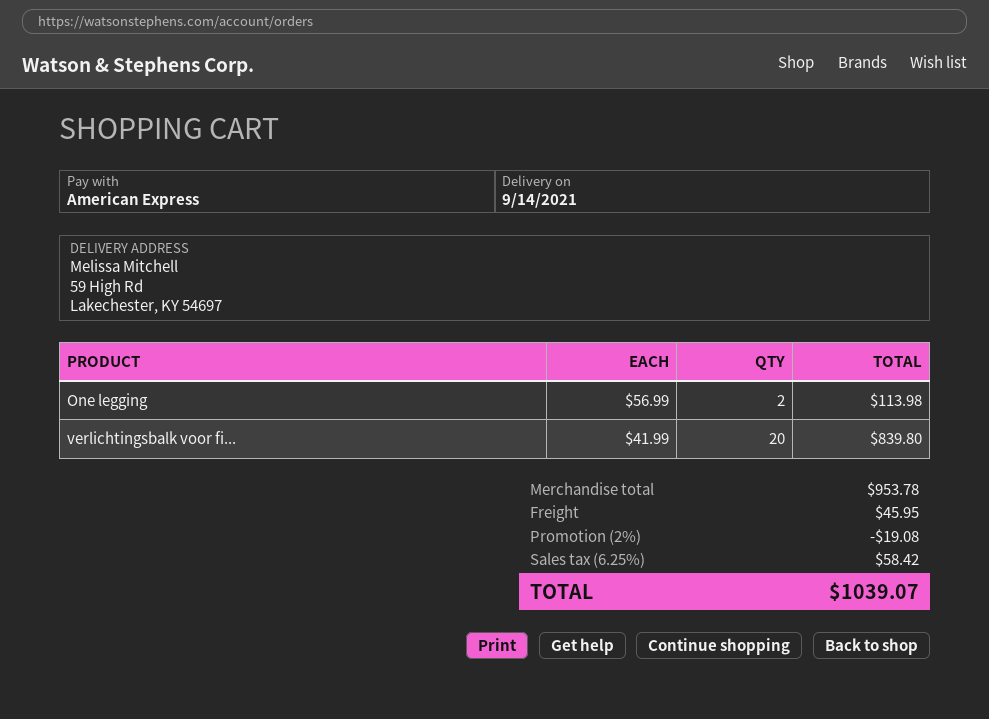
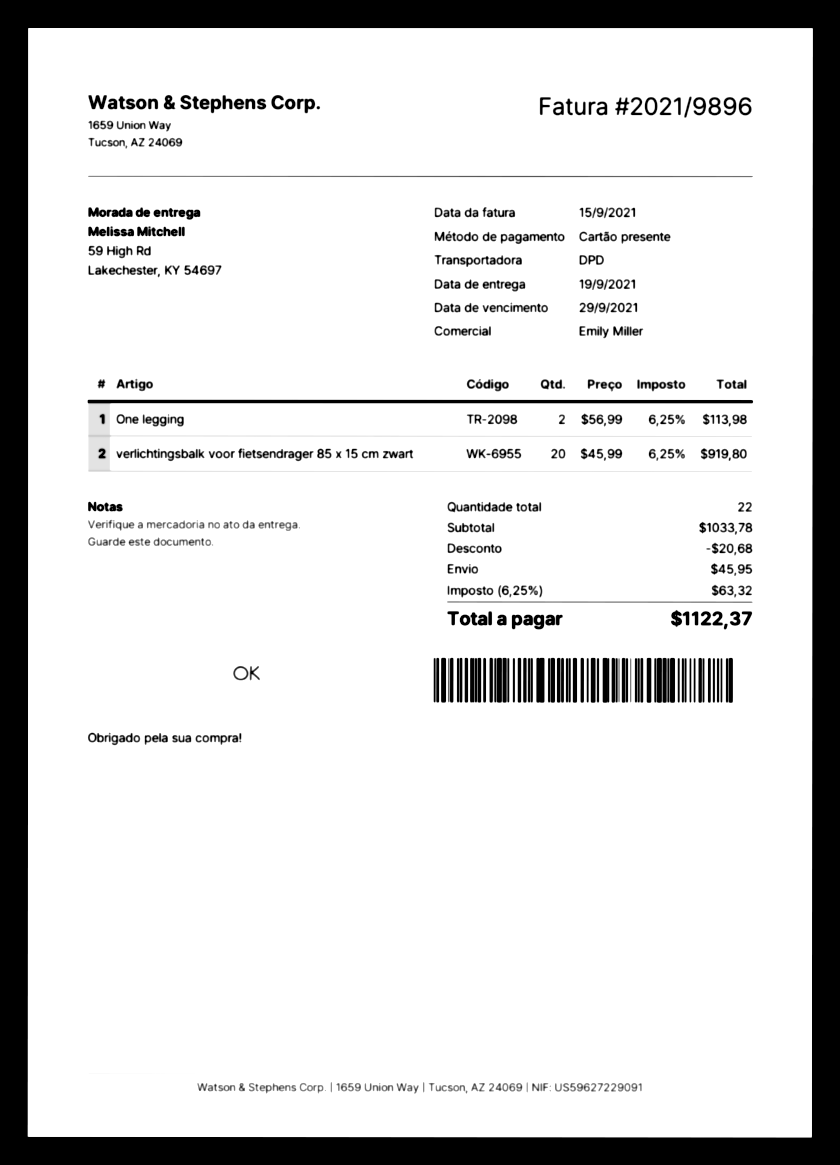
delivery date: 2021-09-14 -> 2021-09-19
payment method: American Express -> gift card
verlichtingsbalk voor fi...: 20 x 41.99 = 839.80 -> 20 x 45.99 = 919.80
subtotal: 953.78 -> 1033.78
discount: 19.08 -> 20.68
tax: 6.25% = 58.42 -> 6.25% = 63.32
total: 1039.07 -> 1122.37

